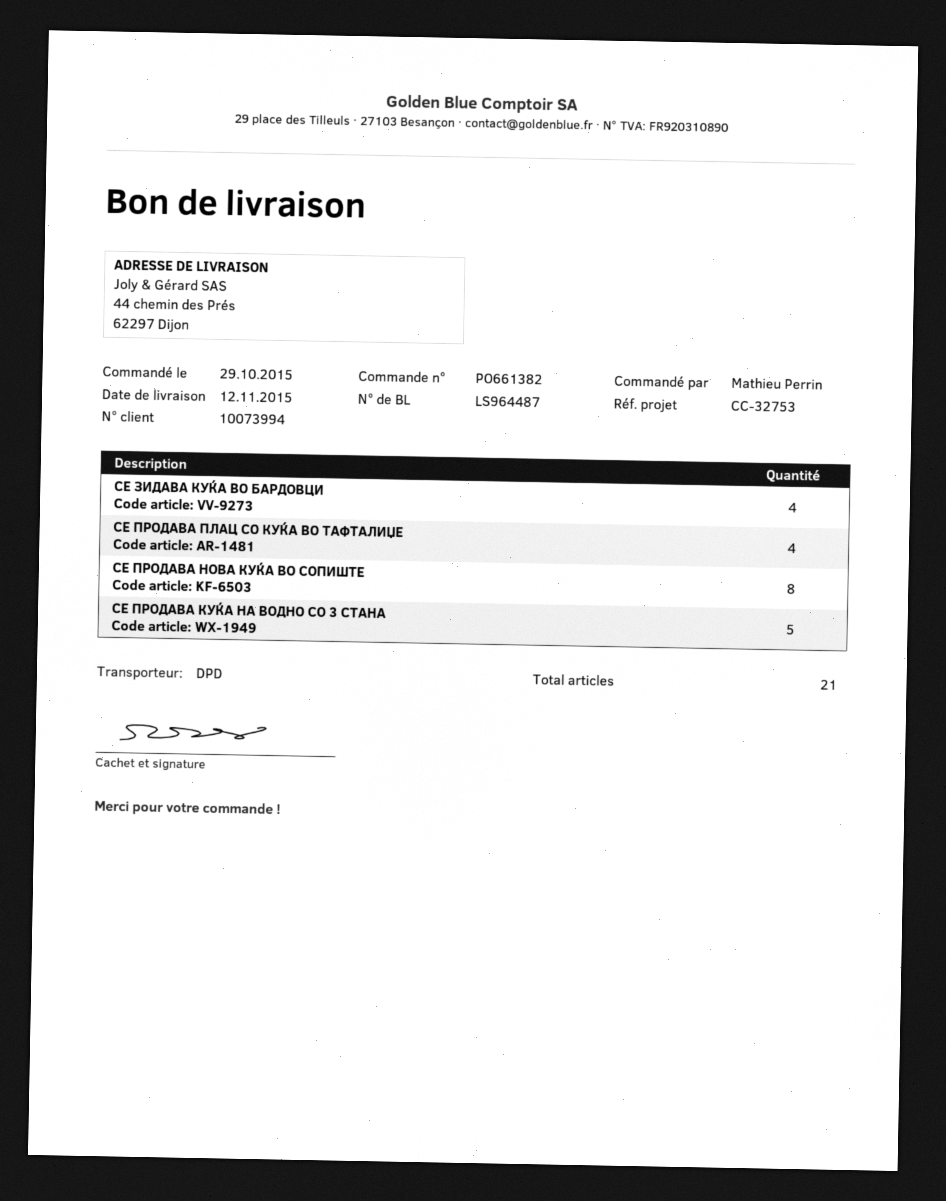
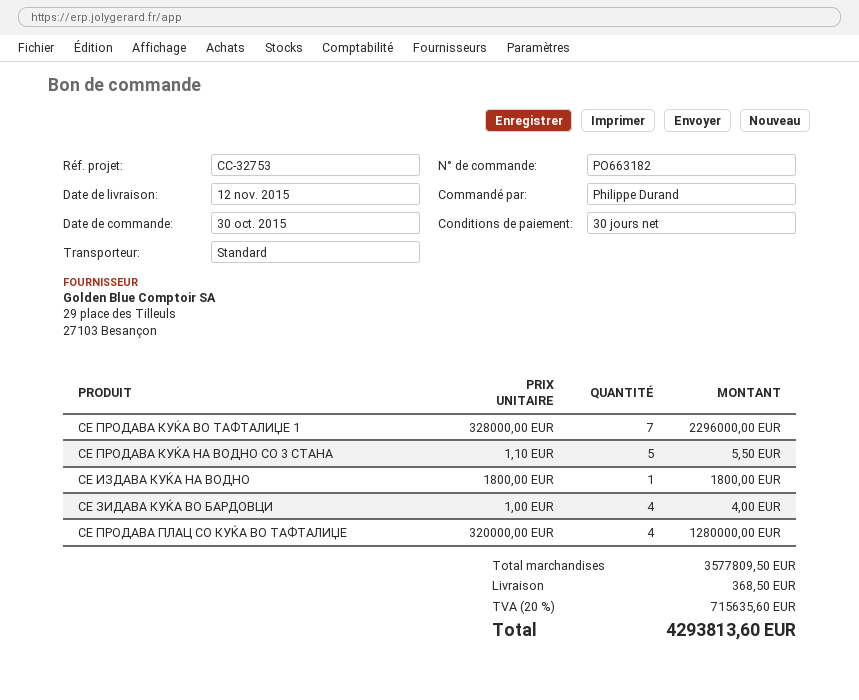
order number: PO661382 -> PO663182
order date: 2015-10-29 -> 2015-10-30
ordered by: Mathieu Perrin -> Philippe Durand
shipping method: DPD -> standard
СЕ ПРОДАВА НОВА КУЌА ВО СОПИШТЕ: 8 -> none
СЕ ПРОДАВА КУЌА ВО ТАФТАЛИЏЕ 1: none -> 7
СЕ ИЗДАВА КУЌА НА ВОДНО: none -> 1

